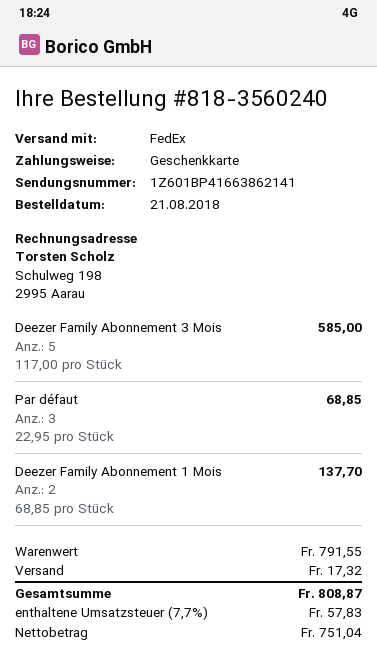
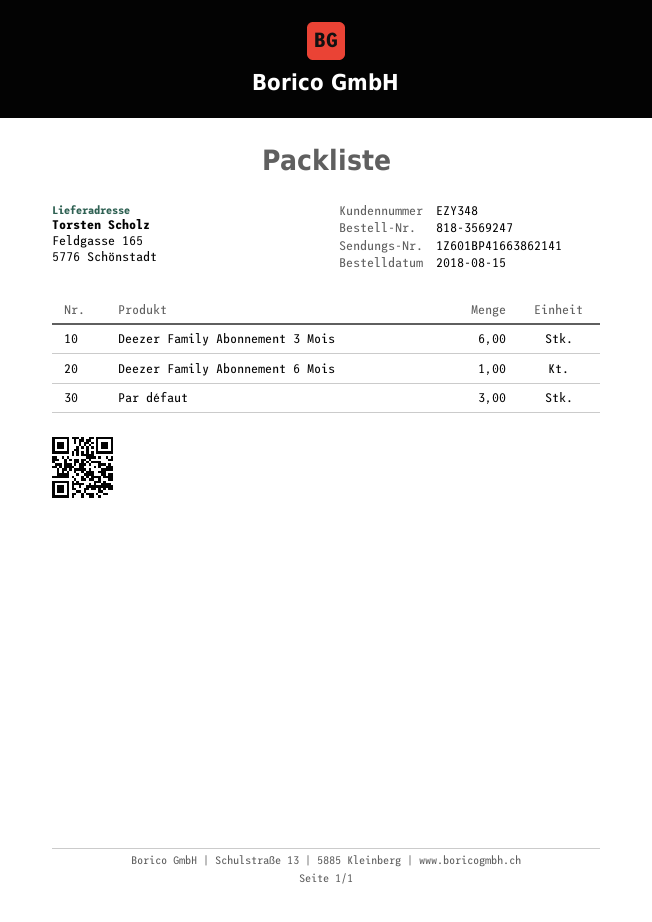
order number: 818-3560240 -> 818-3569247
order date: 2018-08-21 -> 2018-08-15
Deezer Family Abonnement 3 Mois: 5 -> 6
Deezer Family Abonnement 1 Mois: 2 -> none
Deezer Family Abonnement 6 Mois: none -> 1

